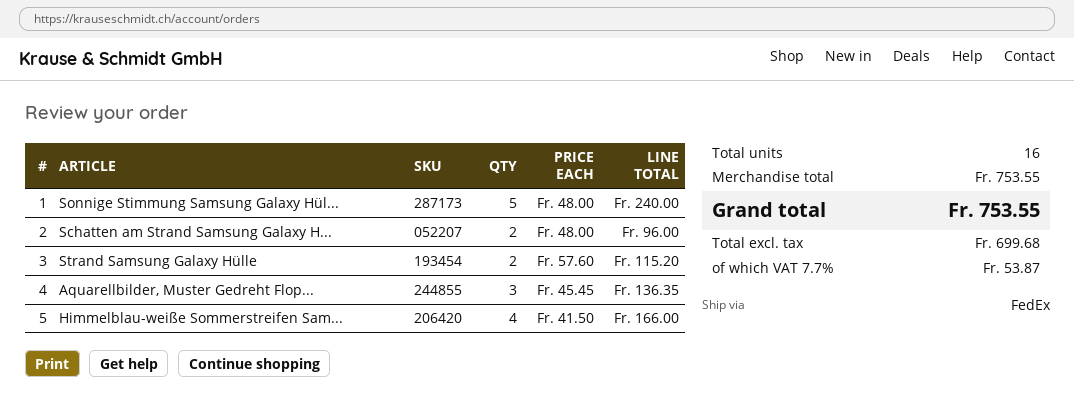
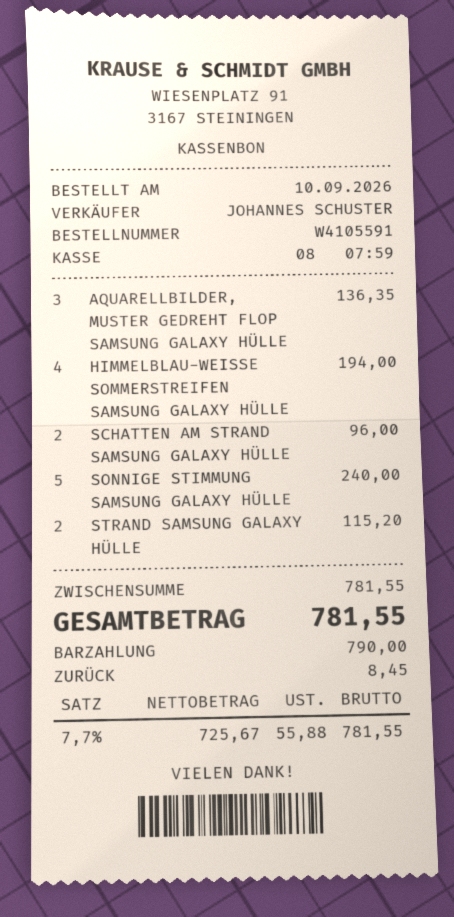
Himmelblau-weiße Sommerstreifen Sam...: 4 for 166.00 -> 4 for 194.00
subtotal: 753.55 -> 781.55
net: 699.68 -> 725.67
tax: 7.7% = 53.87 -> 7.7% = 55.88
total: 753.55 -> 781.55

